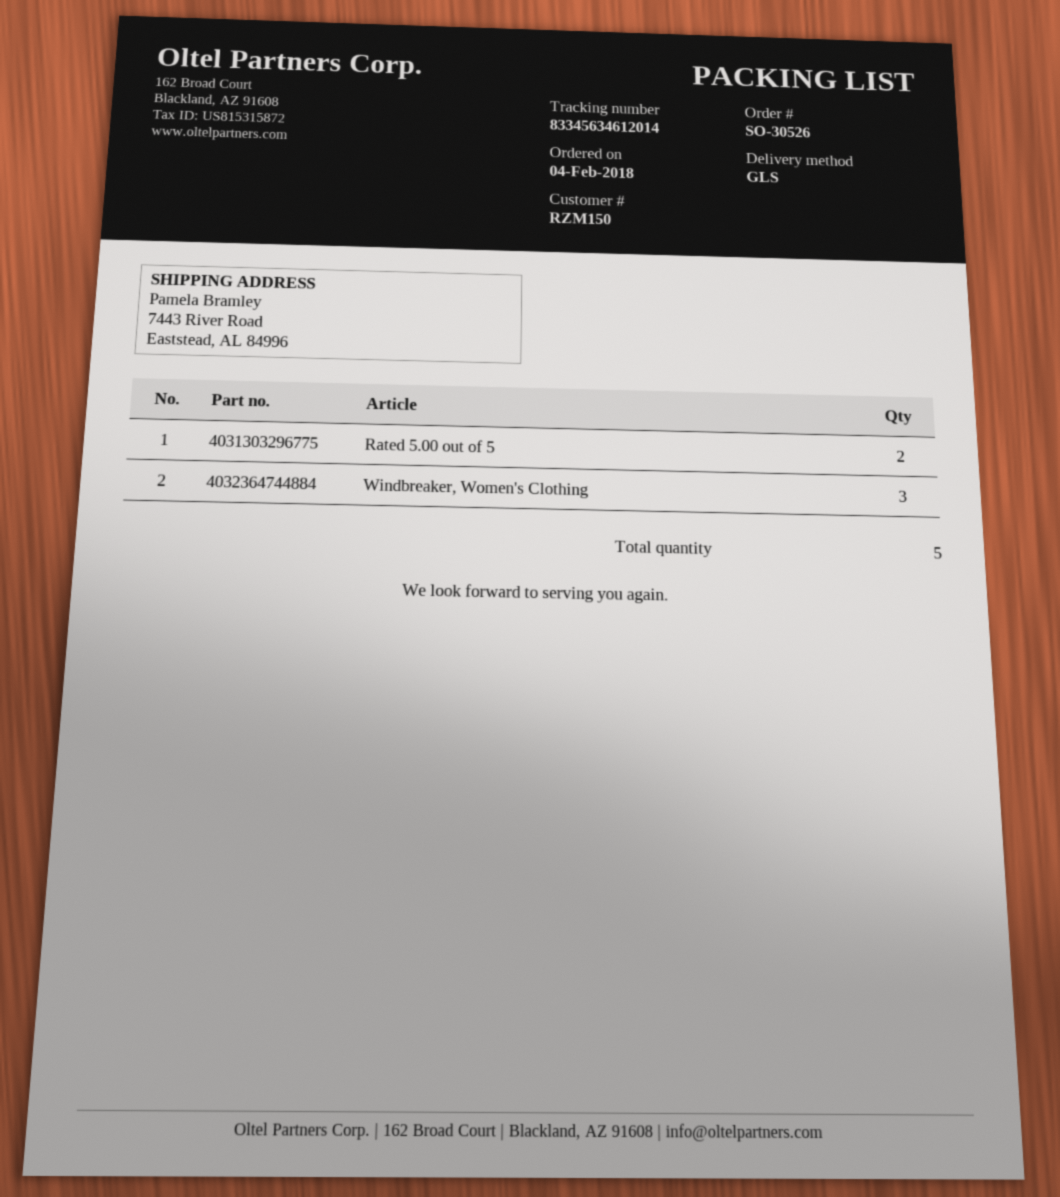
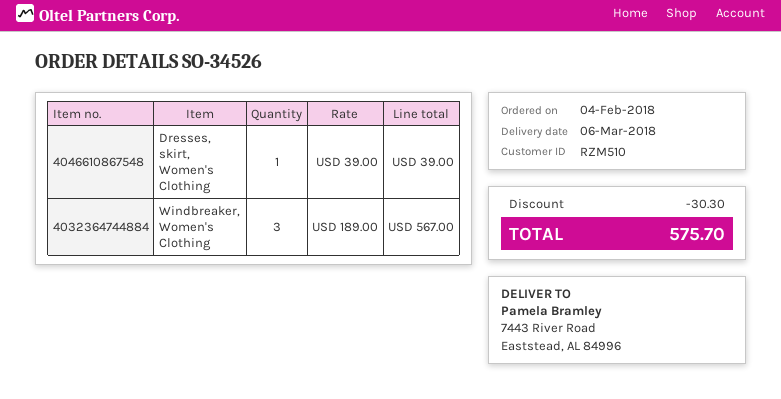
order number: SO-30526 -> SO-34526
customer number: RZM150 -> RZM510
Rated 5.00 out of 5: 2 -> none
Dresses, skirt, Women's Clothing: none -> 1

